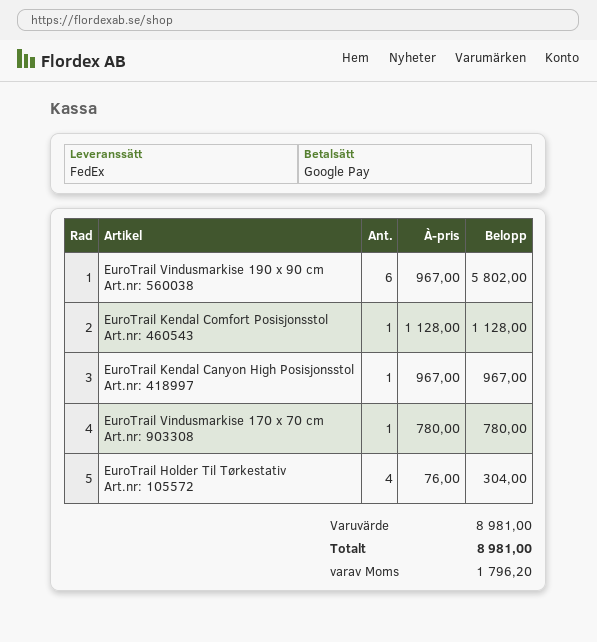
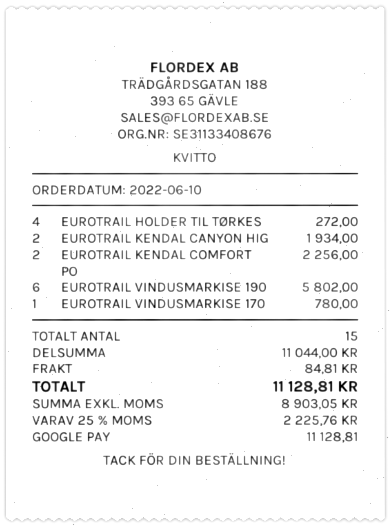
EuroTrail Kendal Comfort Posisjonsstol: 1 for 1128.00 -> 2 for 2256.00
EuroTrail Kendal Canyon High Posisjonsstol: 1 for 967.00 -> 2 for 1934.00
EuroTrail Holder Til Tørkestativ: 4 for 304.00 -> 4 for 272.00
subtotal: 8981.00 -> 11044.00
shipping: none -> 84.81
tax: 1796.20 -> 2225.76
total: 8981.00 -> 11128.81

